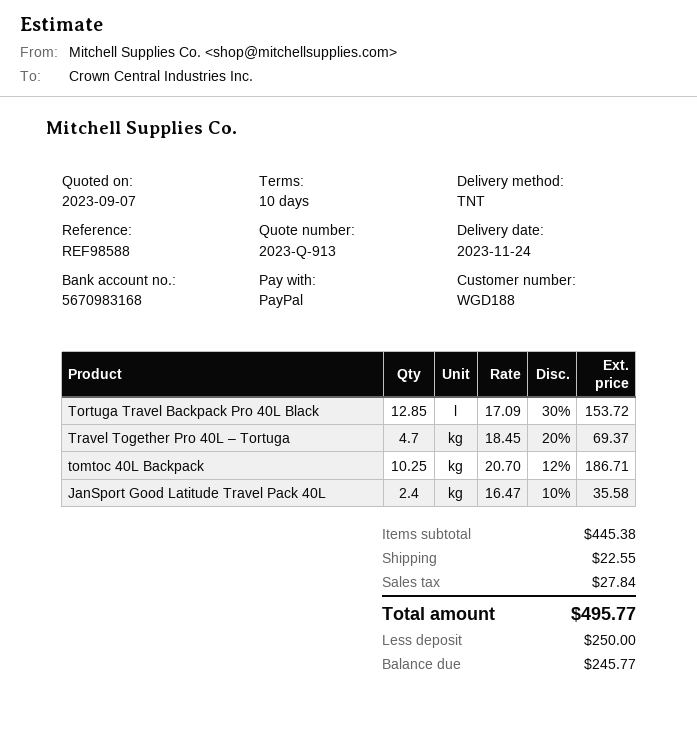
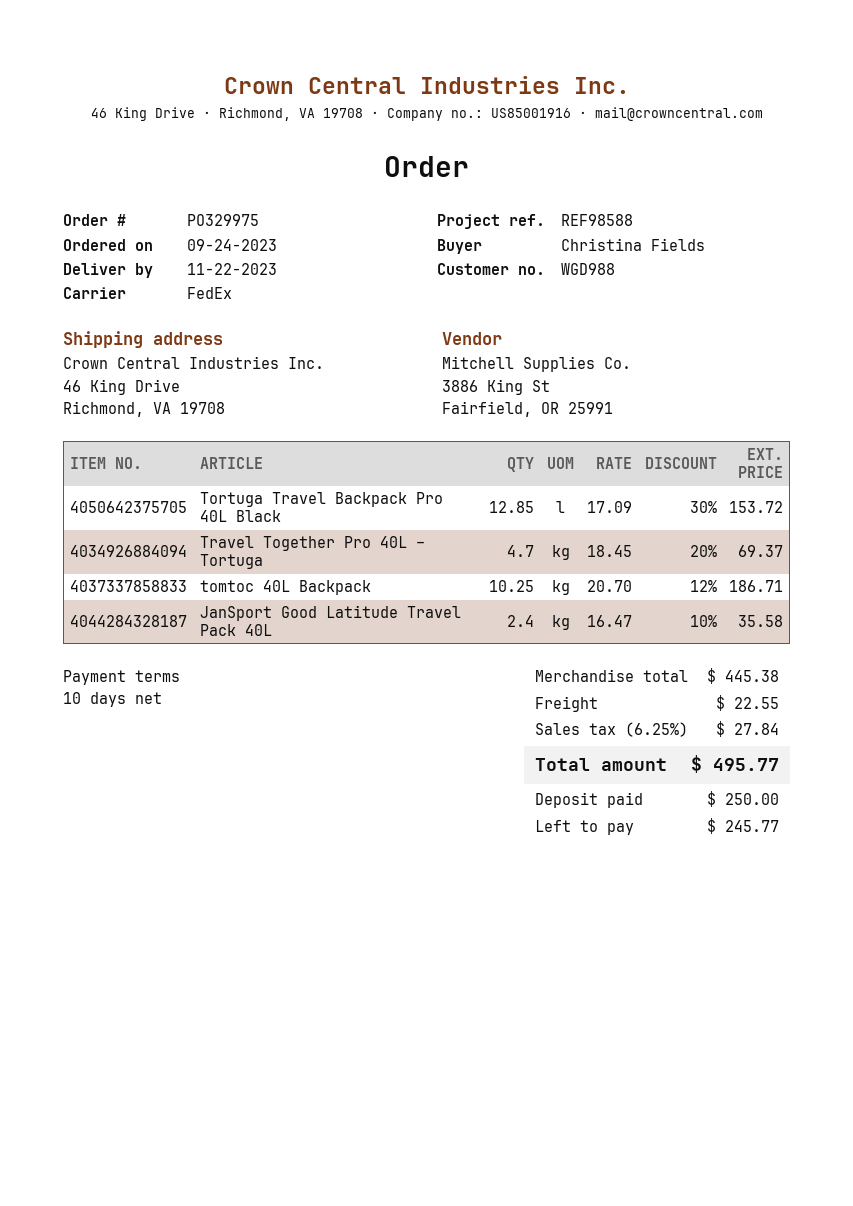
delivery date: 2023-11-24 -> 2023-11-22
customer number: WGD188 -> WGD988
shipping method: TNT -> FedEx

